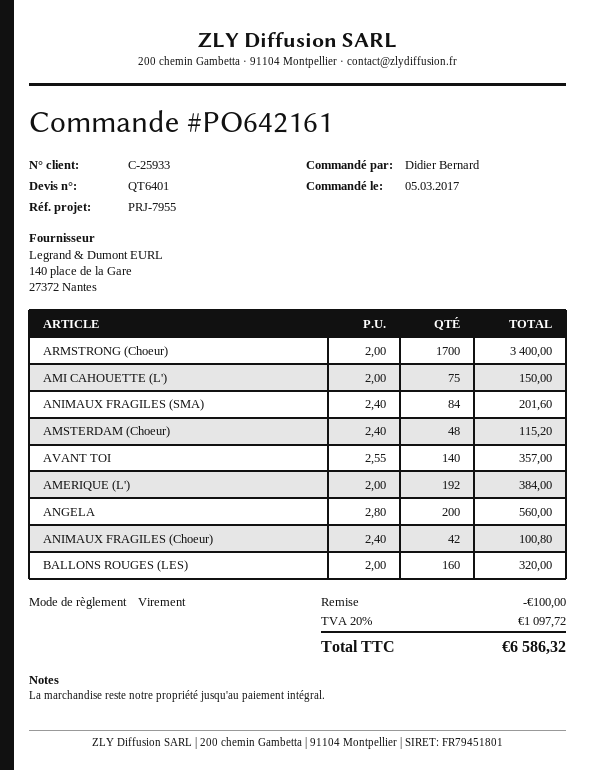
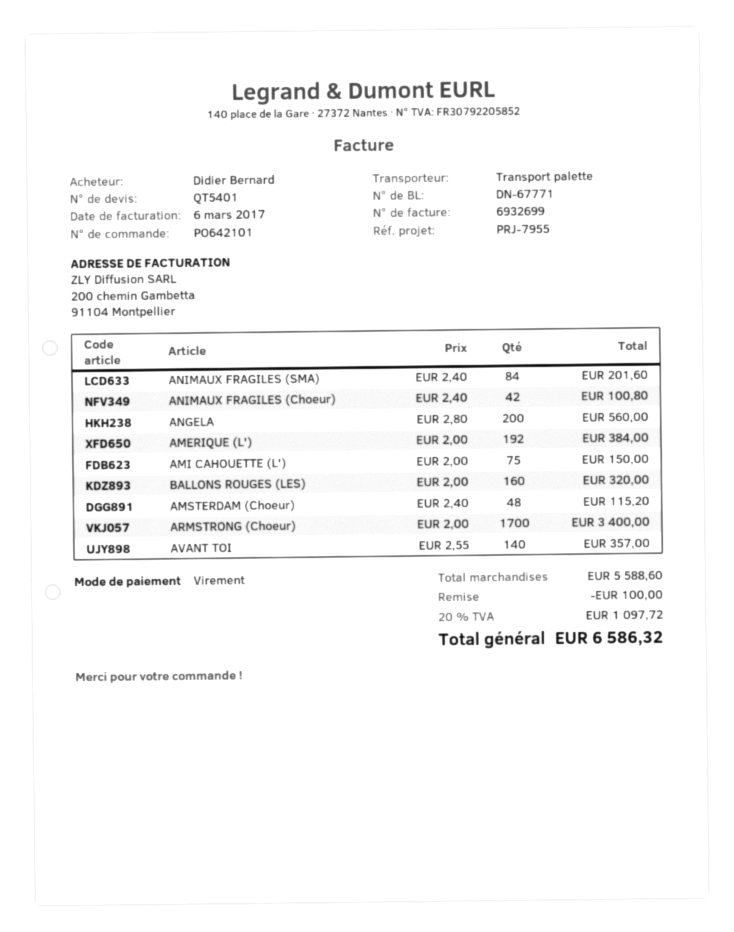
quote number: QT6401 -> QT5401
order number: PO642161 -> PO642101

